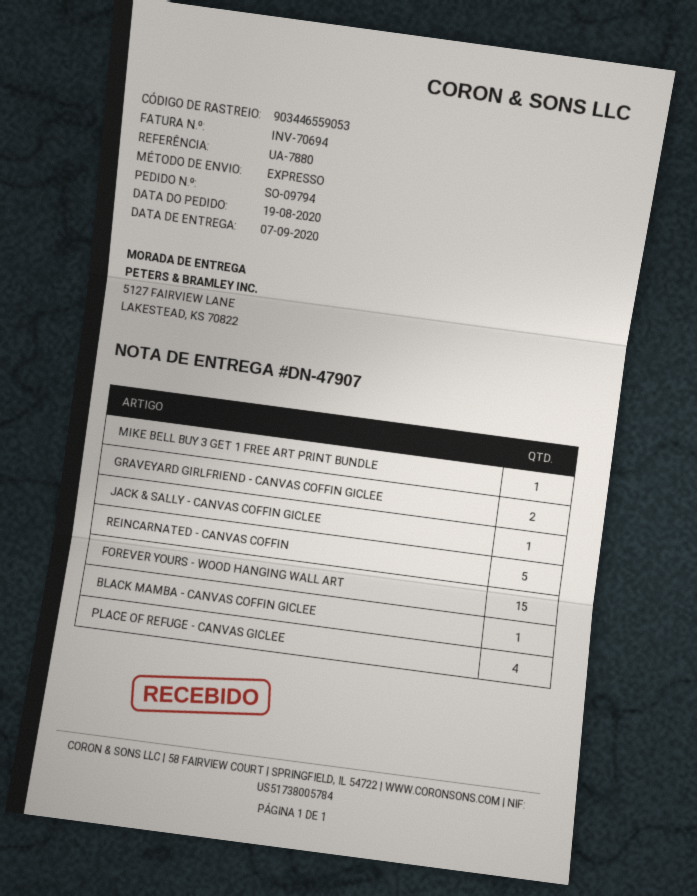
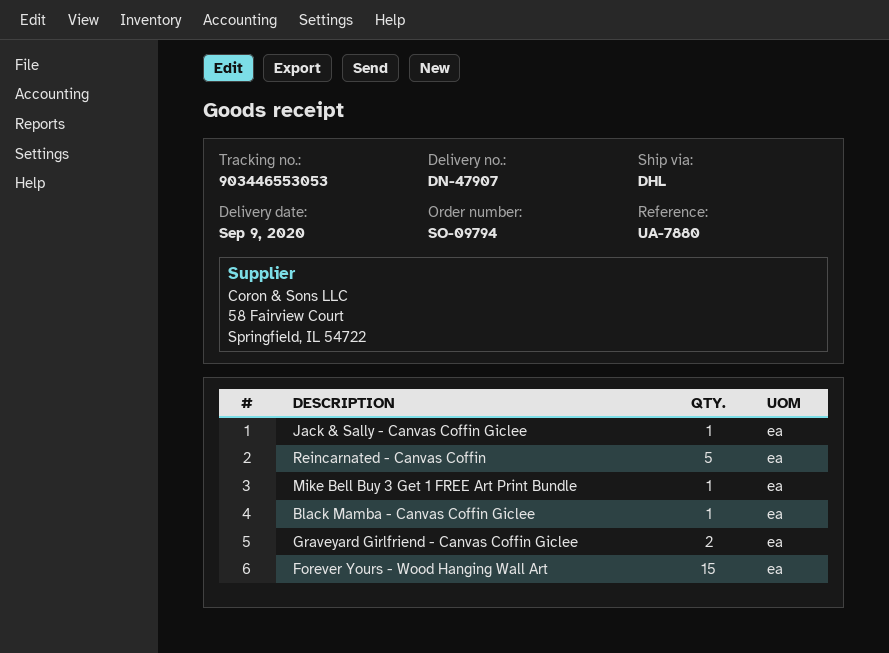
delivery date: 2020-09-07 -> 2020-09-09
shipping method: express -> DHL
tracking number: 903446559053 -> 903446553053
PLACE OF REFUGE - CANVAS GICLEE: 4 -> none

